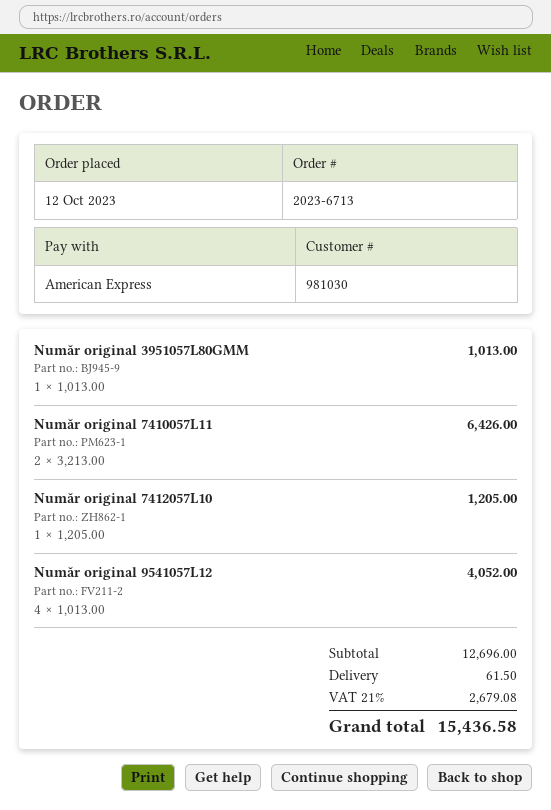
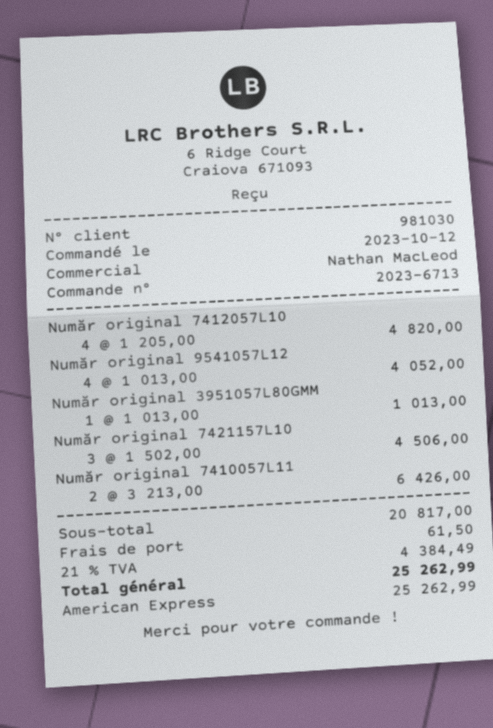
Număr original 7412057L10: 1 x 1205.00 = 1205.00 -> 4 x 1205.00 = 4820.00
Număr original 7421157L10: none -> 3 x 1502.00 = 4506.00
subtotal: 12696.00 -> 20817.00
tax: 21% = 2679.08 -> 21% = 4384.49
total: 15436.58 -> 25262.99

